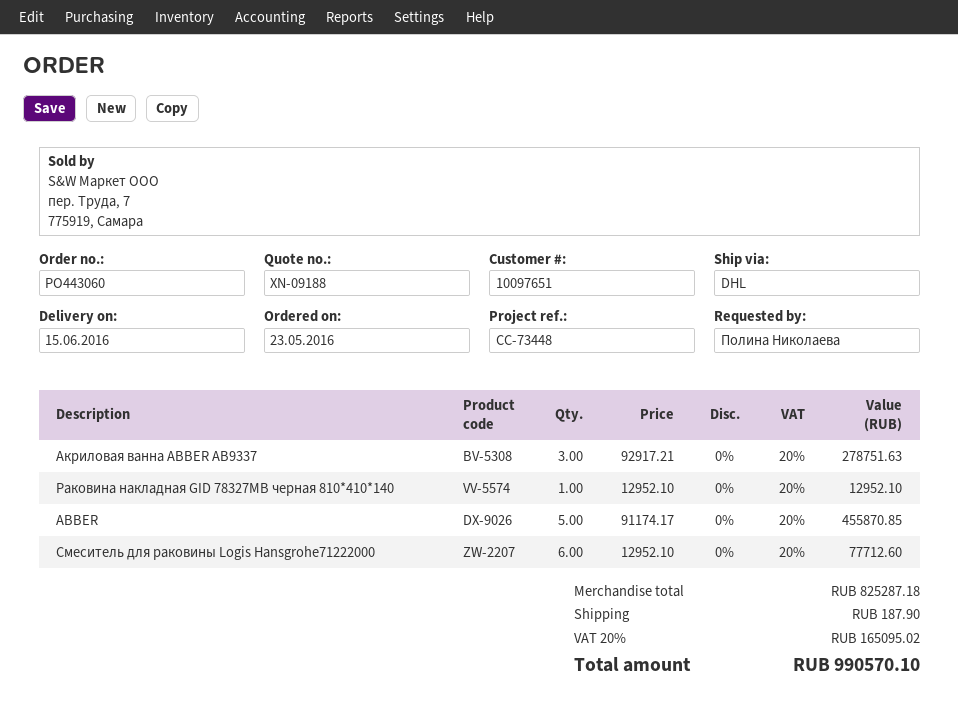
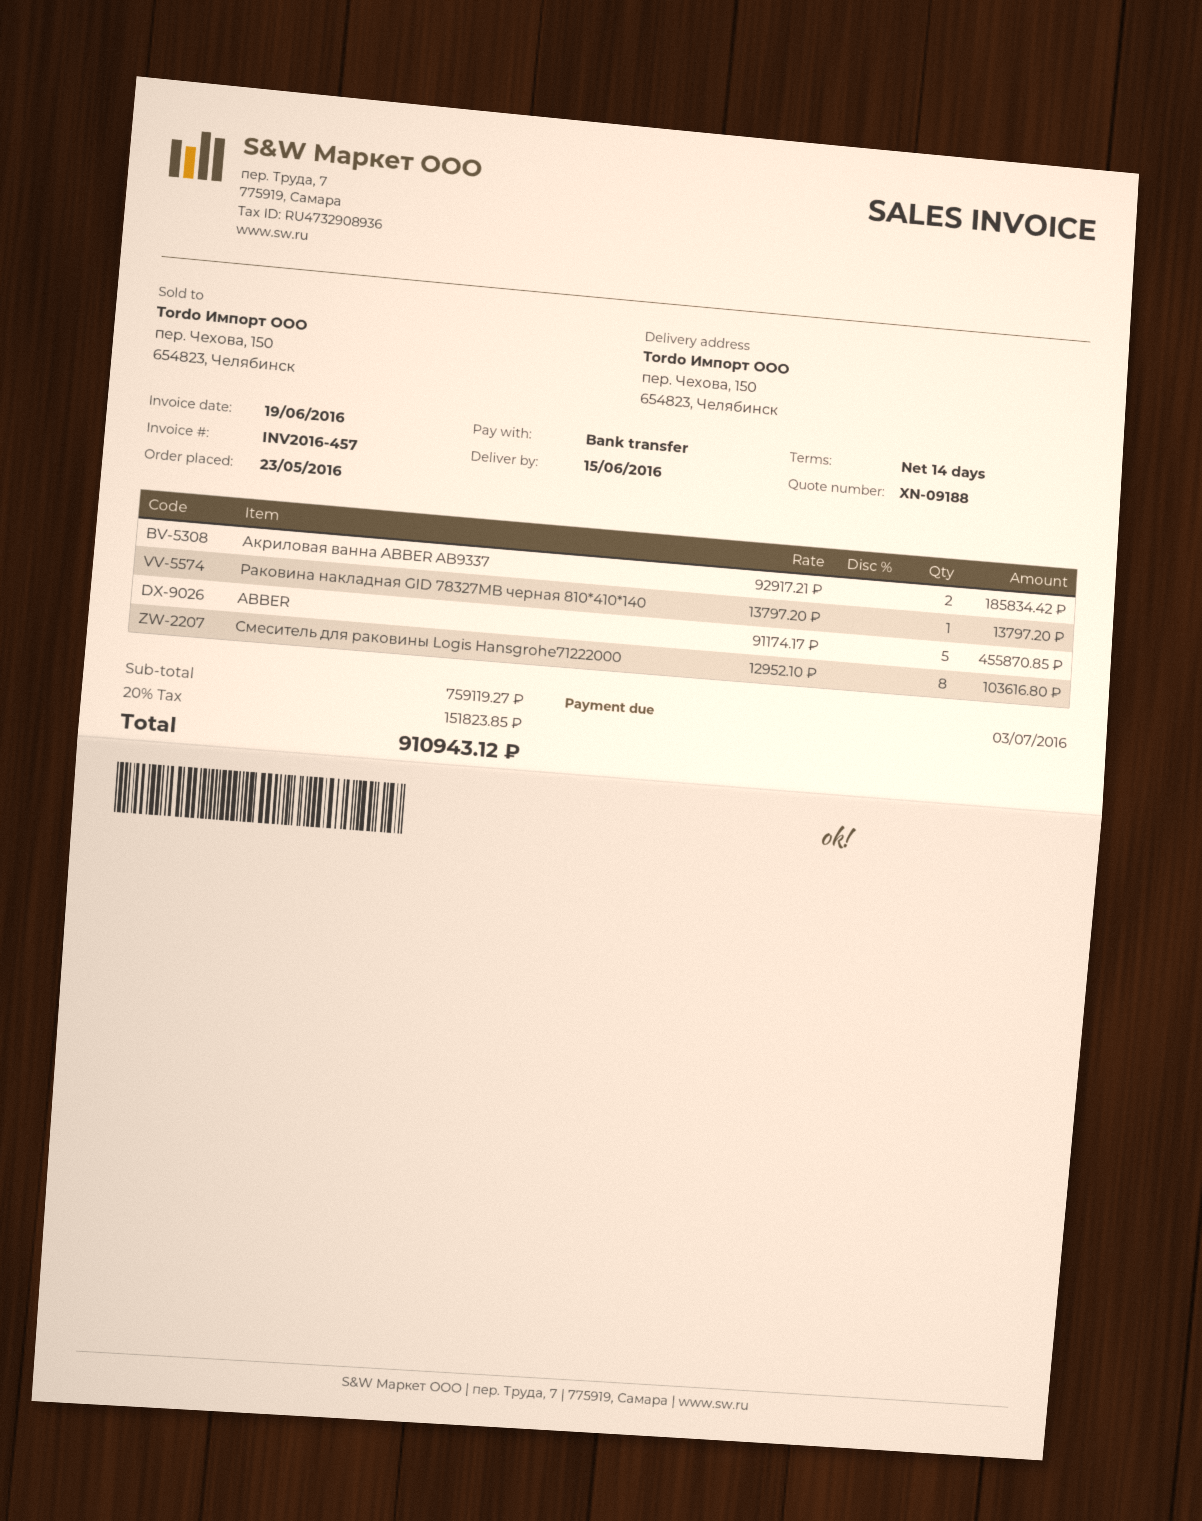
Акриловая ванна ABBER AB9337: 3 x 92917.21 = 278751.63 -> 2 x 92917.21 = 185834.42
Раковина накладная GID 78327MB черная 810*410*140: 1 x 12952.10 = 12952.10 -> 1 x 13797.20 = 13797.20
Смеситель для раковины Logis Hansgrohe71222000: 6 x 12952.10 = 77712.60 -> 8 x 12952.10 = 103616.80
subtotal: 825287.18 -> 759119.27
shipping: 187.90 -> none
tax: 20% = 165095.02 -> 20% = 151823.85
total: 990570.10 -> 910943.12

